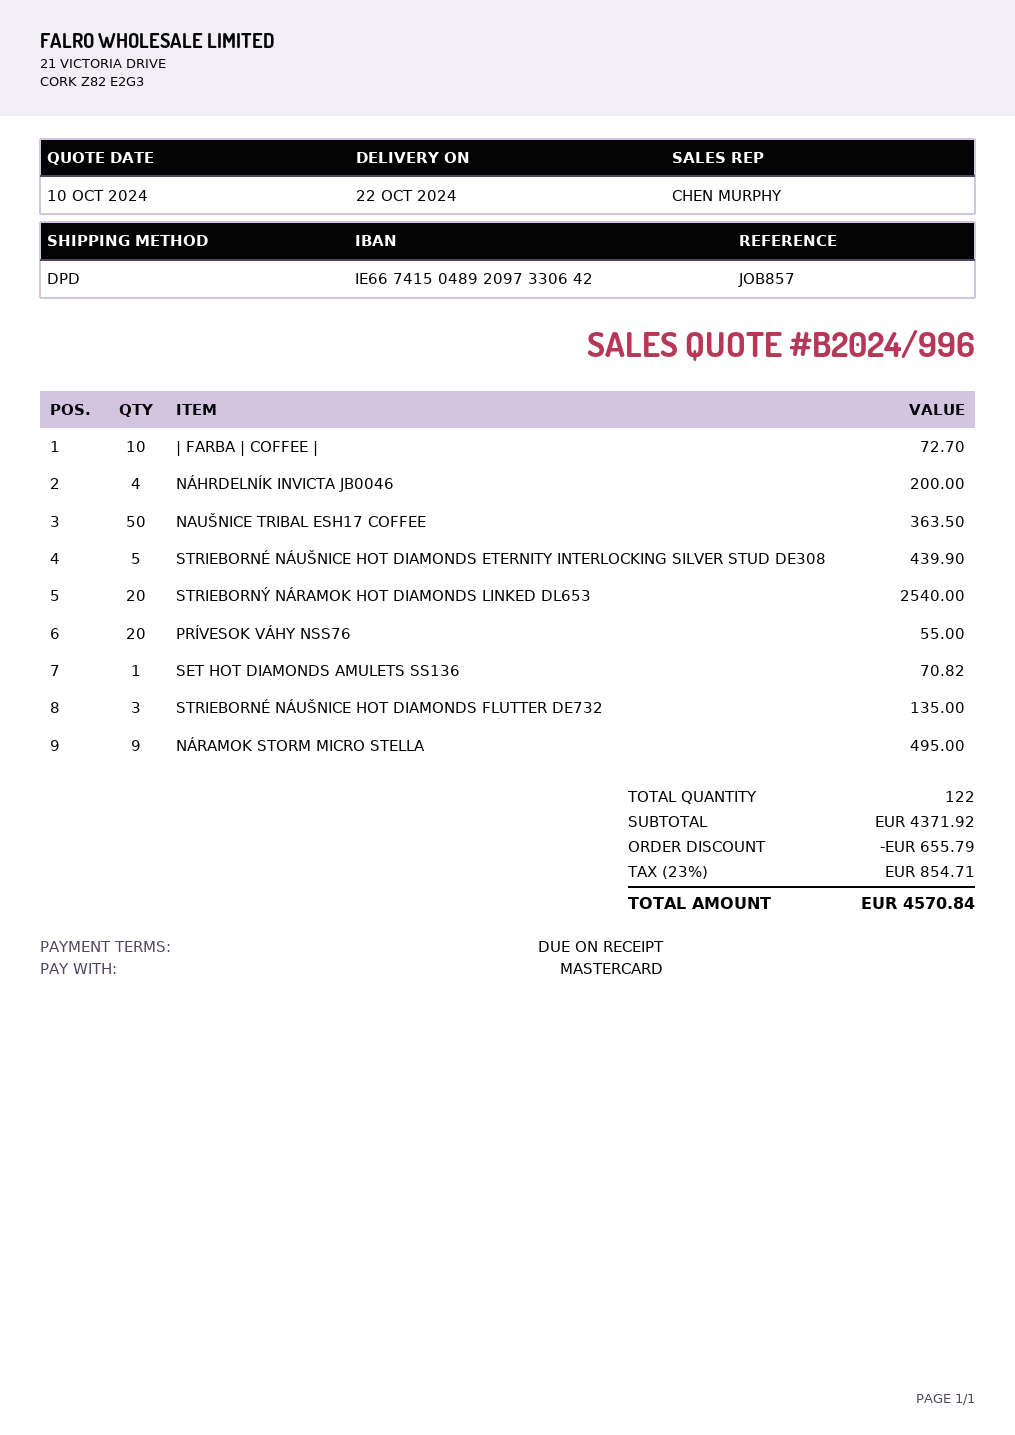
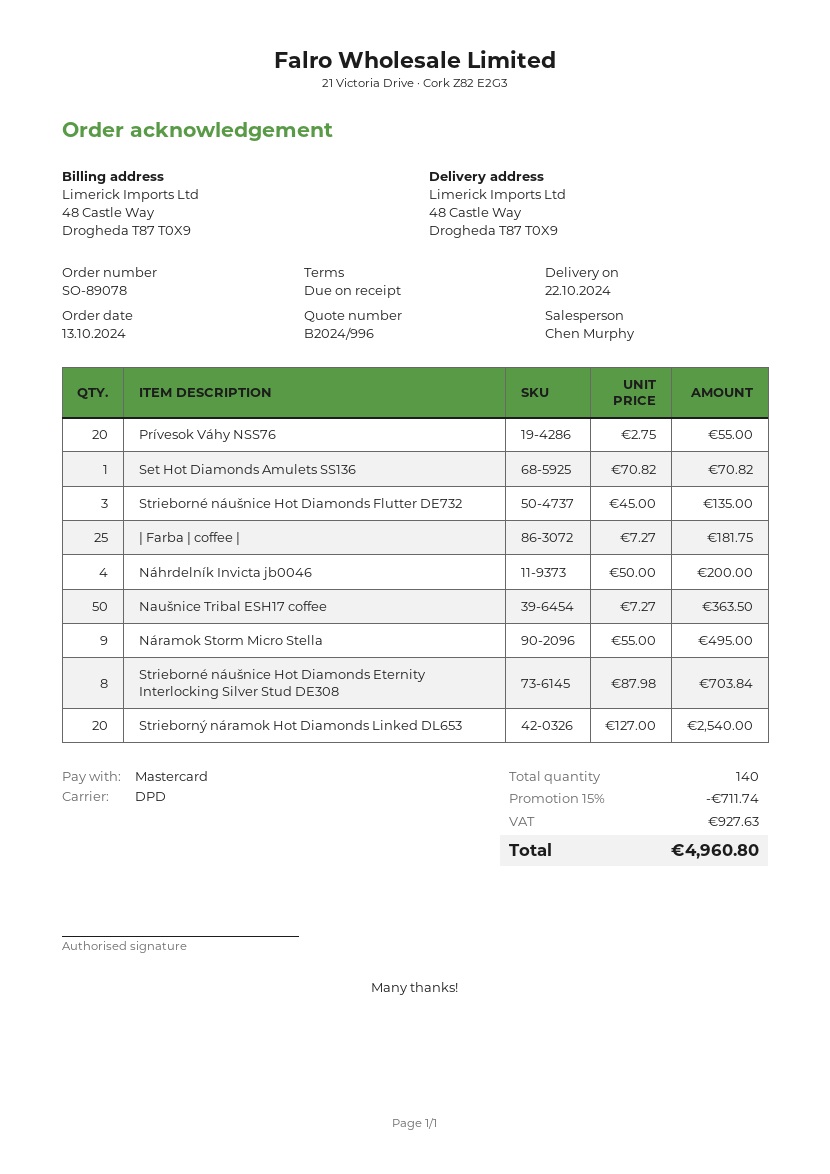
| FARBA | COFFEE |: 10 for 72.70 -> 25 for 181.75
STRIEBORNÉ NÁUŠNICE HOT DIAMONDS ETERNITY INTERLOCKING SILVER STUD DE308: 5 for 439.90 -> 8 for 703.84
total quantity: 122 -> 140
discount: 655.79 -> 711.74
tax: 854.71 -> 927.63
total: 4570.84 -> 4960.80

